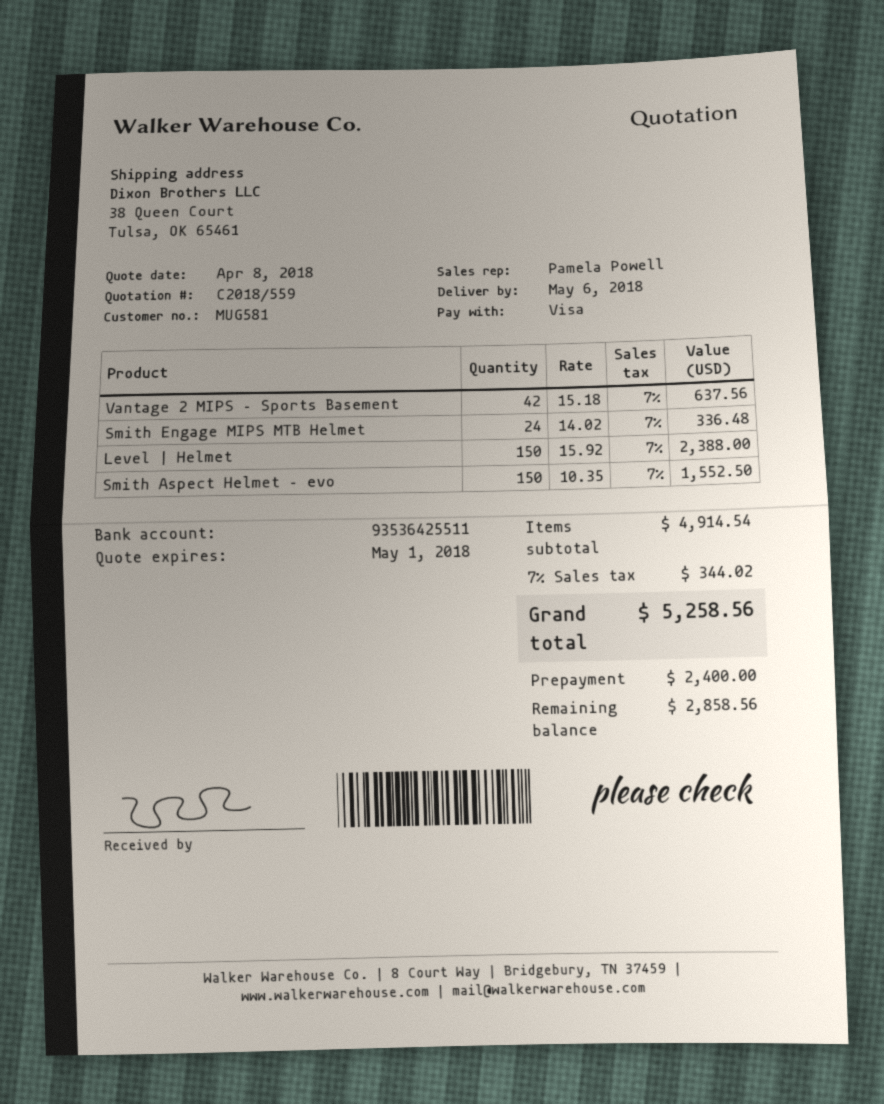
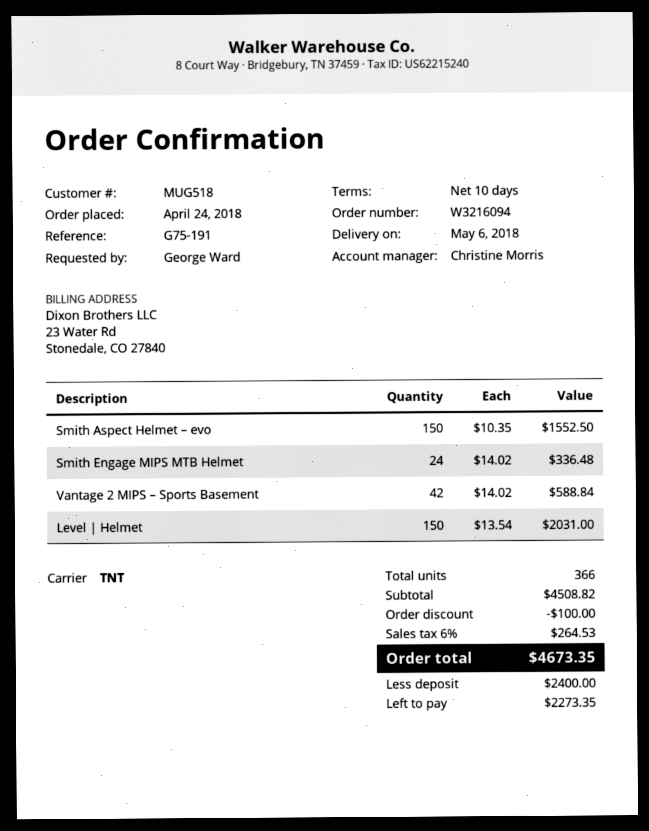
customer number: MUG581 -> MUG518
sales rep: Pamela Powell -> Christine Morris
Vantage 2 MIPS – Sports Basement: 42 x 15.18 = 637.56 -> 42 x 14.02 = 588.84
Level | Helmet: 150 x 15.92 = 2388.00 -> 150 x 13.54 = 2031.00
subtotal: 4914.54 -> 4508.82
discount: none -> 100.00
tax: 7% = 344.02 -> 6% = 264.53
total: 5258.56 -> 4673.35
balance: 2858.56 -> 2273.35

